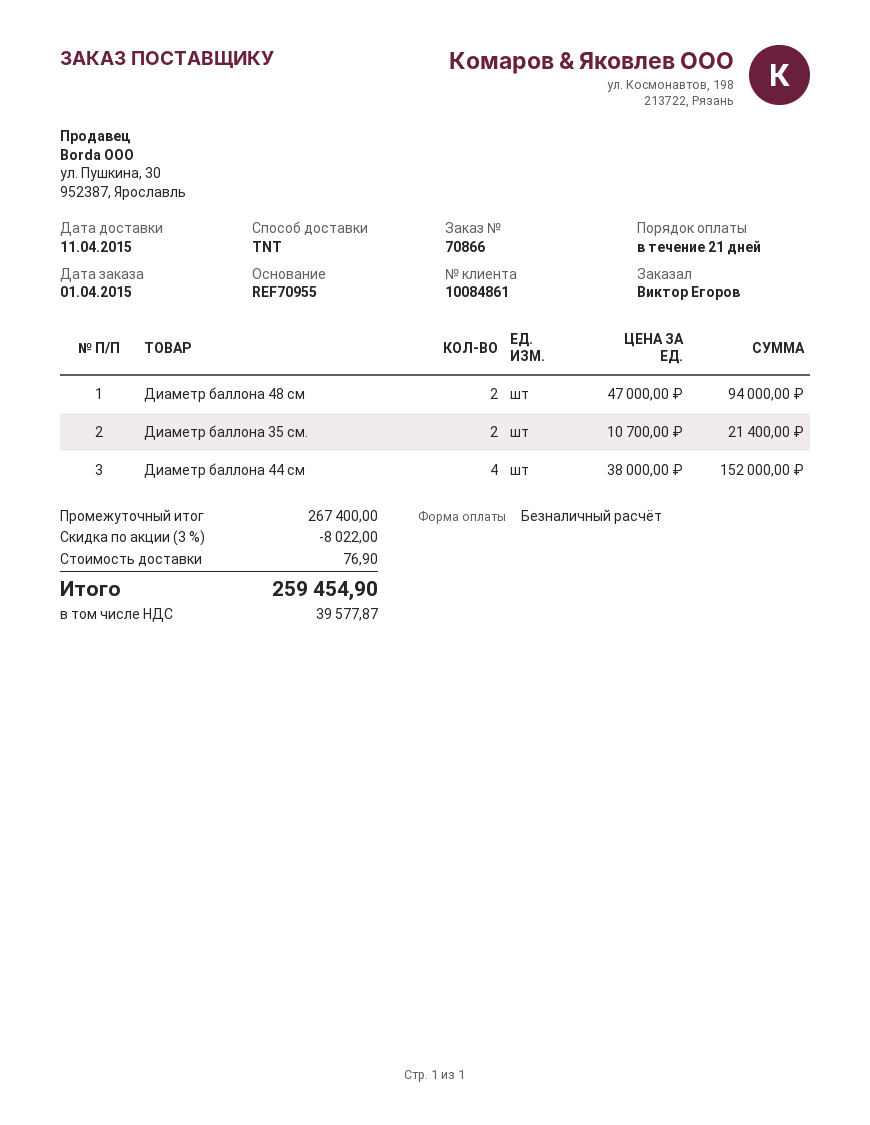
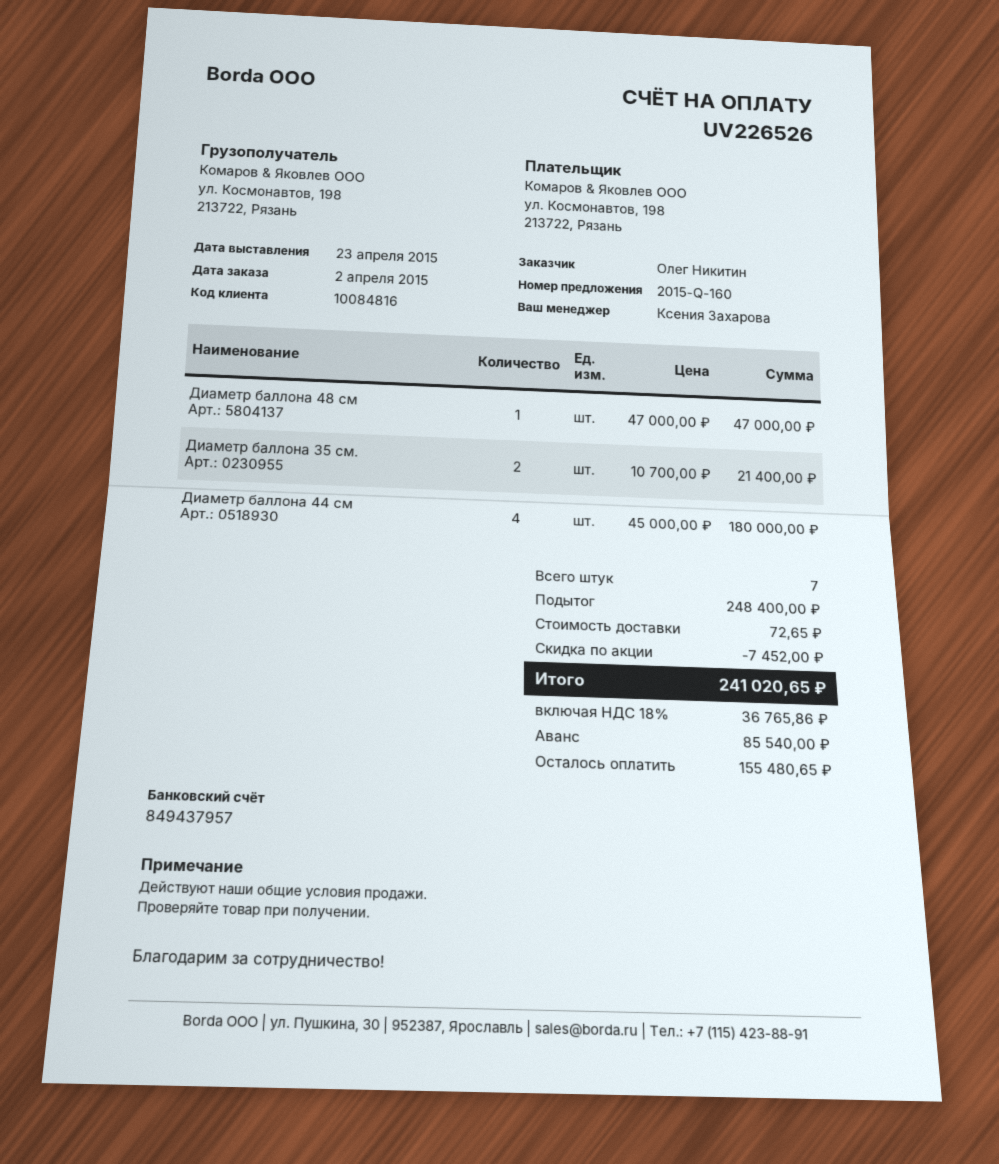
order date: 2015-04-01 -> 2015-04-02
customer number: 10084861 -> 10084816
ordered by: Виктор Егоров -> Олег Никитин
Диаметр баллона 48 см: 2 x 47000.00 = 94000.00 -> 1 x 47000.00 = 47000.00
Диаметр баллона 44 см: 4 x 38000.00 = 152000.00 -> 4 x 45000.00 = 180000.00
subtotal: 267400.00 -> 248400.00
discount: 8022.00 -> 7452.00
shipping: 76.90 -> 72.65
tax: 39577.87 -> 36765.86
total: 259454.90 -> 241020.65

